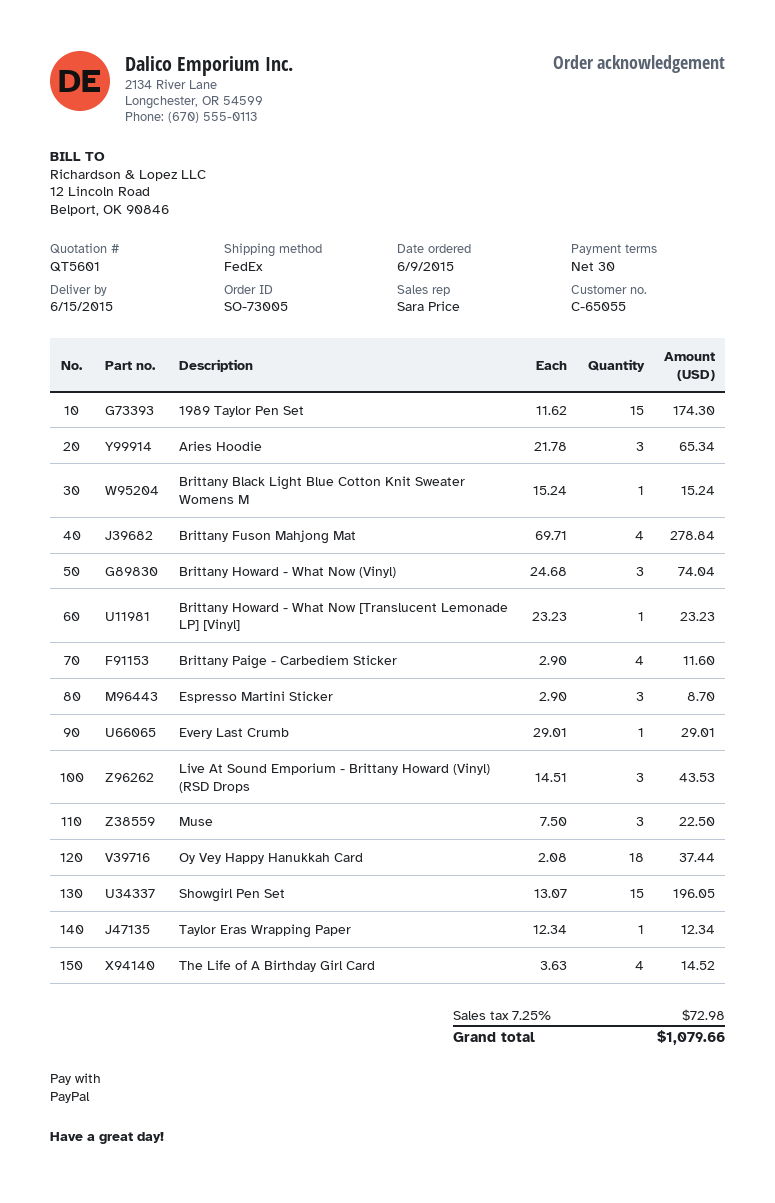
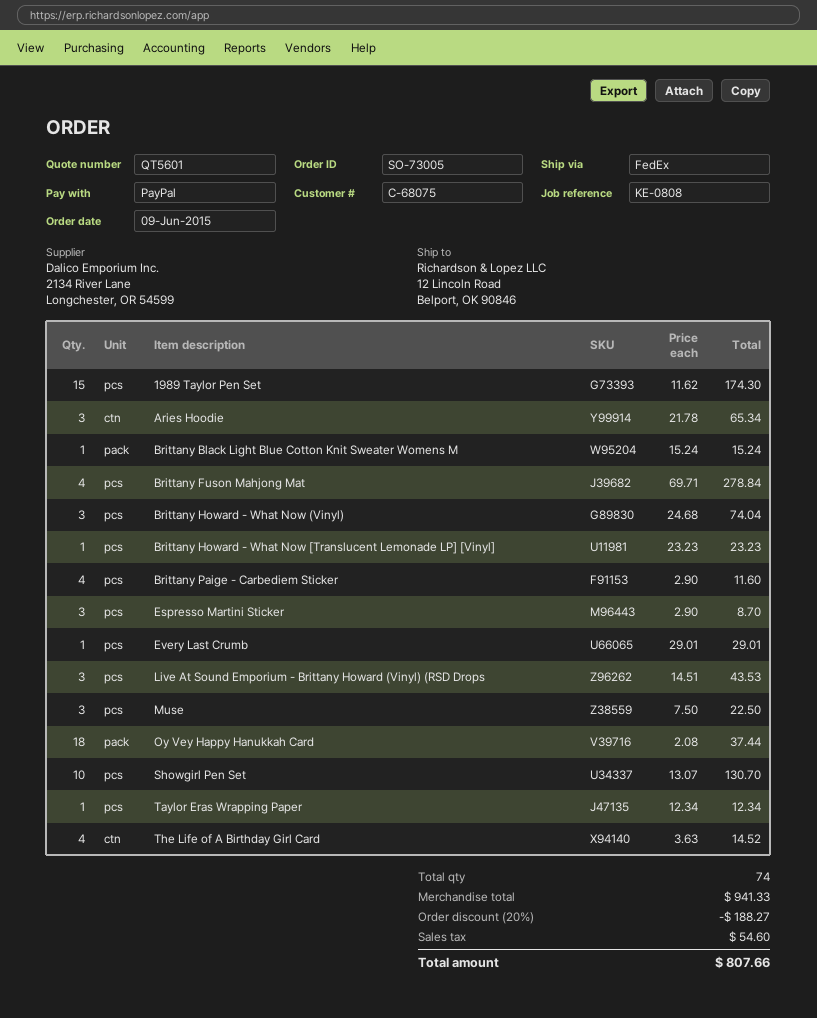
customer number: C-65055 -> C-68075
Showgirl Pen Set: 15 x 13.07 = 196.05 -> 10 x 13.07 = 130.70
discount: none -> 20% = 188.27
tax: 72.98 -> 54.60
total: 1079.66 -> 807.66

